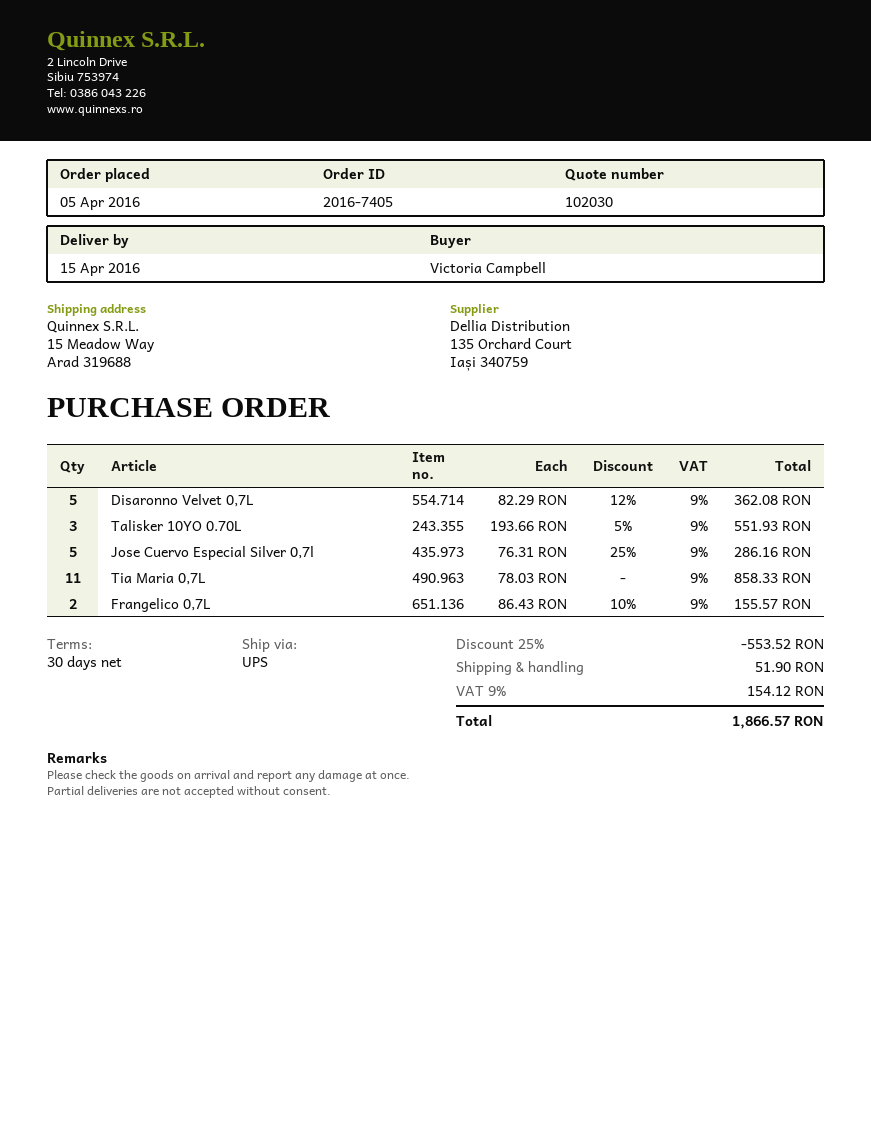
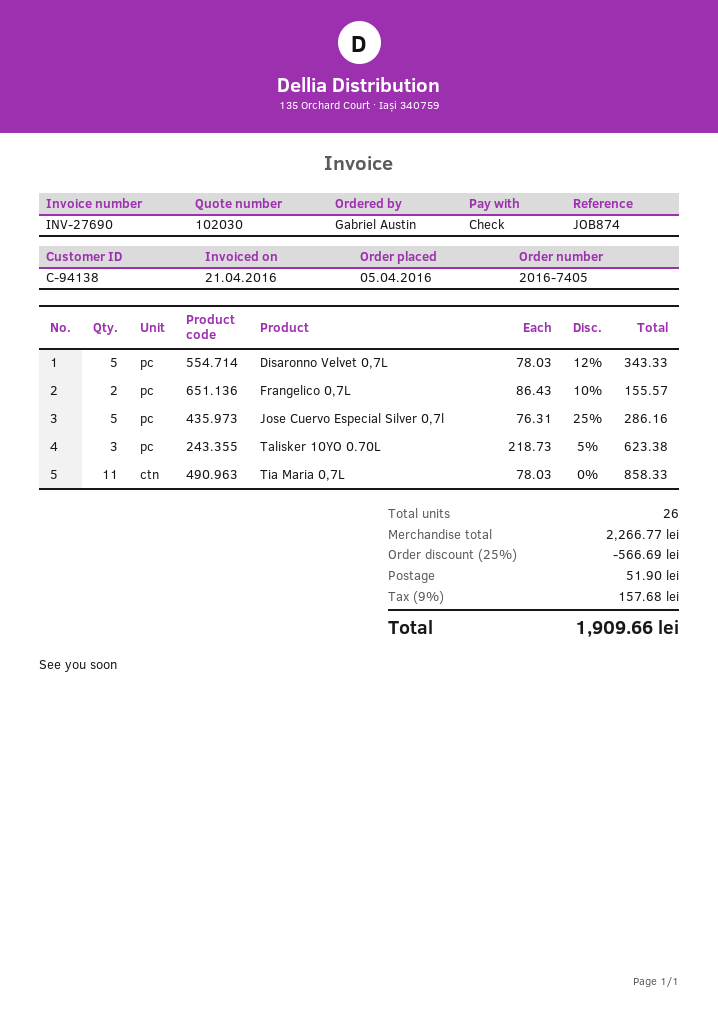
ordered by: Victoria Campbell -> Gabriel Austin
Disaronno Velvet 0,7L: 5 x 82.29 - 12% = 362.08 -> 5 x 78.03 - 12% = 343.33
Talisker 10YO 0.70L: 3 x 193.66 - 5% = 551.93 -> 3 x 218.73 - 5% = 623.38
discount: 25% = 553.52 -> 25% = 566.69
tax: 9% = 154.12 -> 9% = 157.68
total: 1866.57 -> 1909.66

